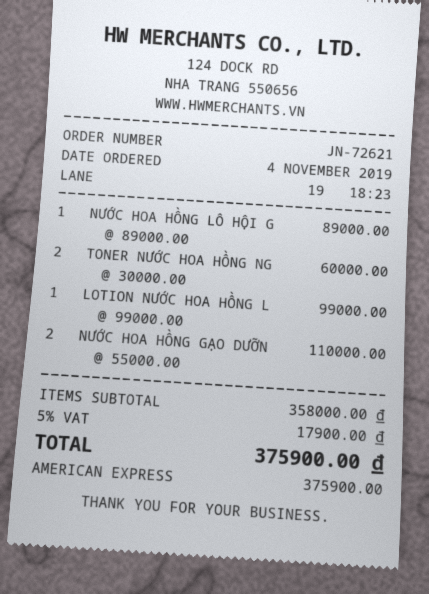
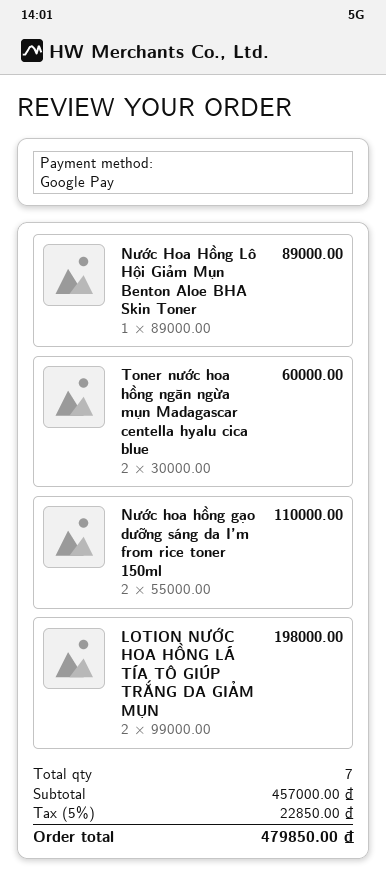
payment method: American Express -> Google Pay
LOTION NƯỚC HOA HỒNG L: 1 x 99000.00 = 99000.00 -> 2 x 99000.00 = 198000.00
subtotal: 358000.00 -> 457000.00
tax: 5% = 17900.00 -> 5% = 22850.00
total: 375900.00 -> 479850.00

